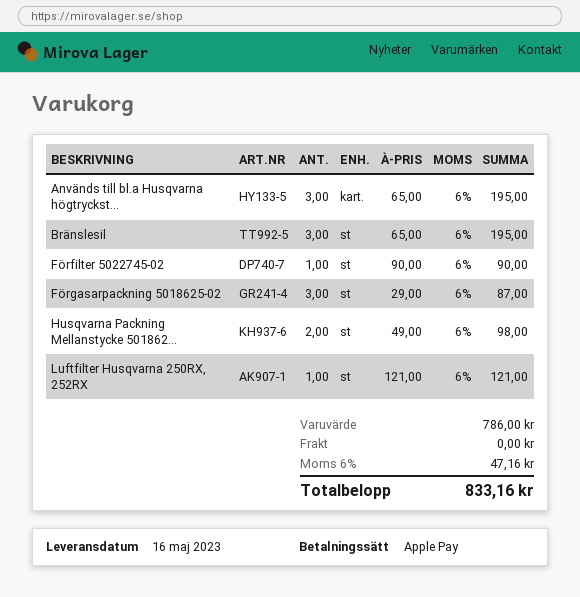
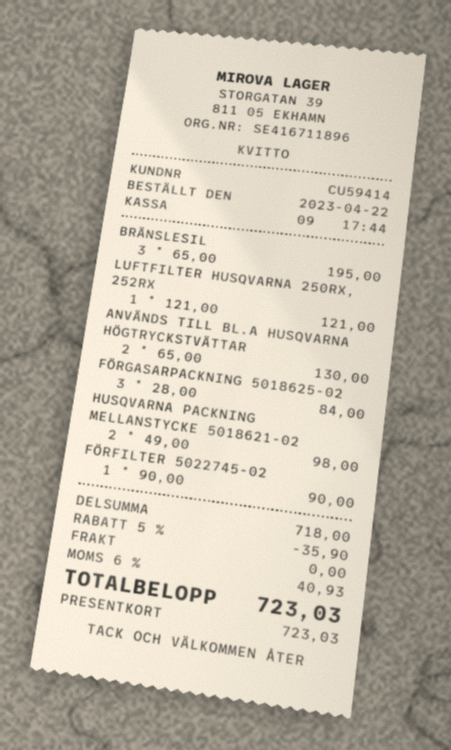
payment method: Apple Pay -> gift card
Används till bl.a Husqvarna högtryckst...: 3 x 65.00 = 195.00 -> 2 x 65.00 = 130.00
Förgasarpackning 5018625-02: 3 x 29.00 = 87.00 -> 3 x 28.00 = 84.00
subtotal: 786.00 -> 718.00
discount: none -> 5% = 35.90
tax: 6% = 47.16 -> 6% = 40.93
total: 833.16 -> 723.03

